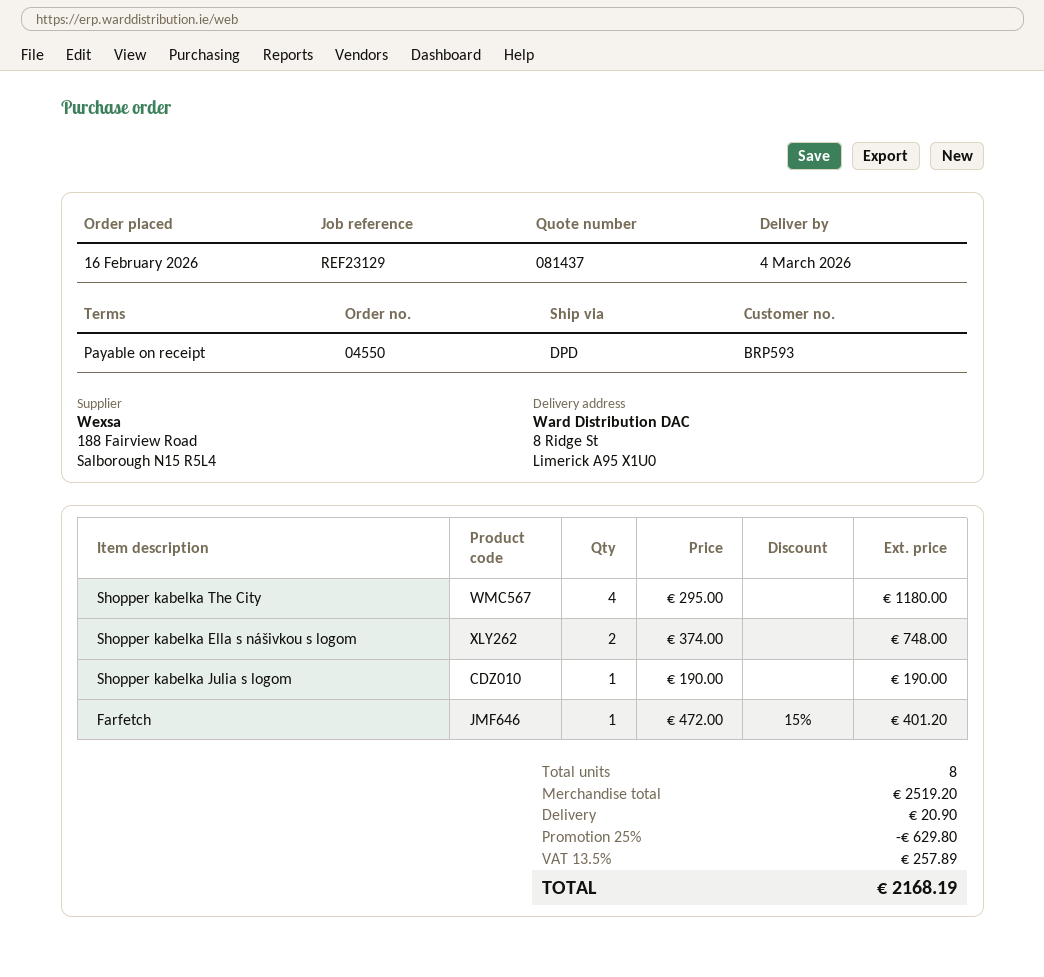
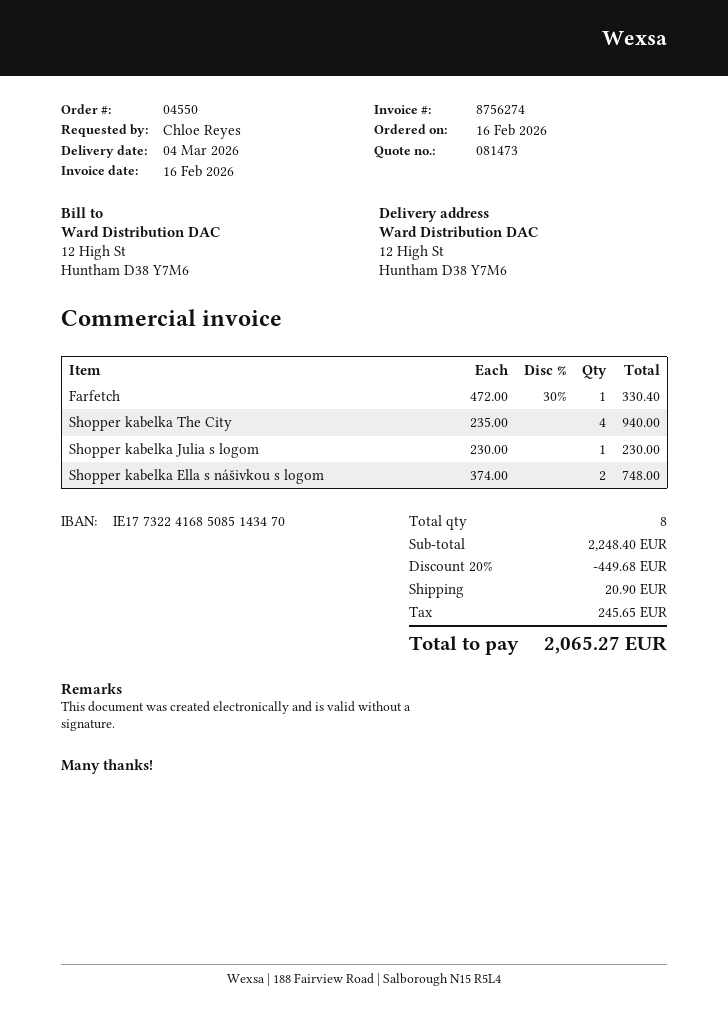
quote number: 081437 -> 081473
ship to: 8 Ridge St, Limerick A95 X1U0 -> 12 High St, Huntham D38 Y7M6
Shopper kabelka The City: 4 x 295.00 = 1180.00 -> 4 x 235.00 = 940.00
Shopper kabelka Julia s logom: 1 x 190.00 = 190.00 -> 1 x 230.00 = 230.00
Farfetch: 1 x 472.00 - 15% = 401.20 -> 1 x 472.00 - 30% = 330.40
subtotal: 2519.20 -> 2248.40
discount: 25% = 629.80 -> 20% = 449.68
tax: 257.89 -> 245.65
total: 2168.19 -> 2065.27

